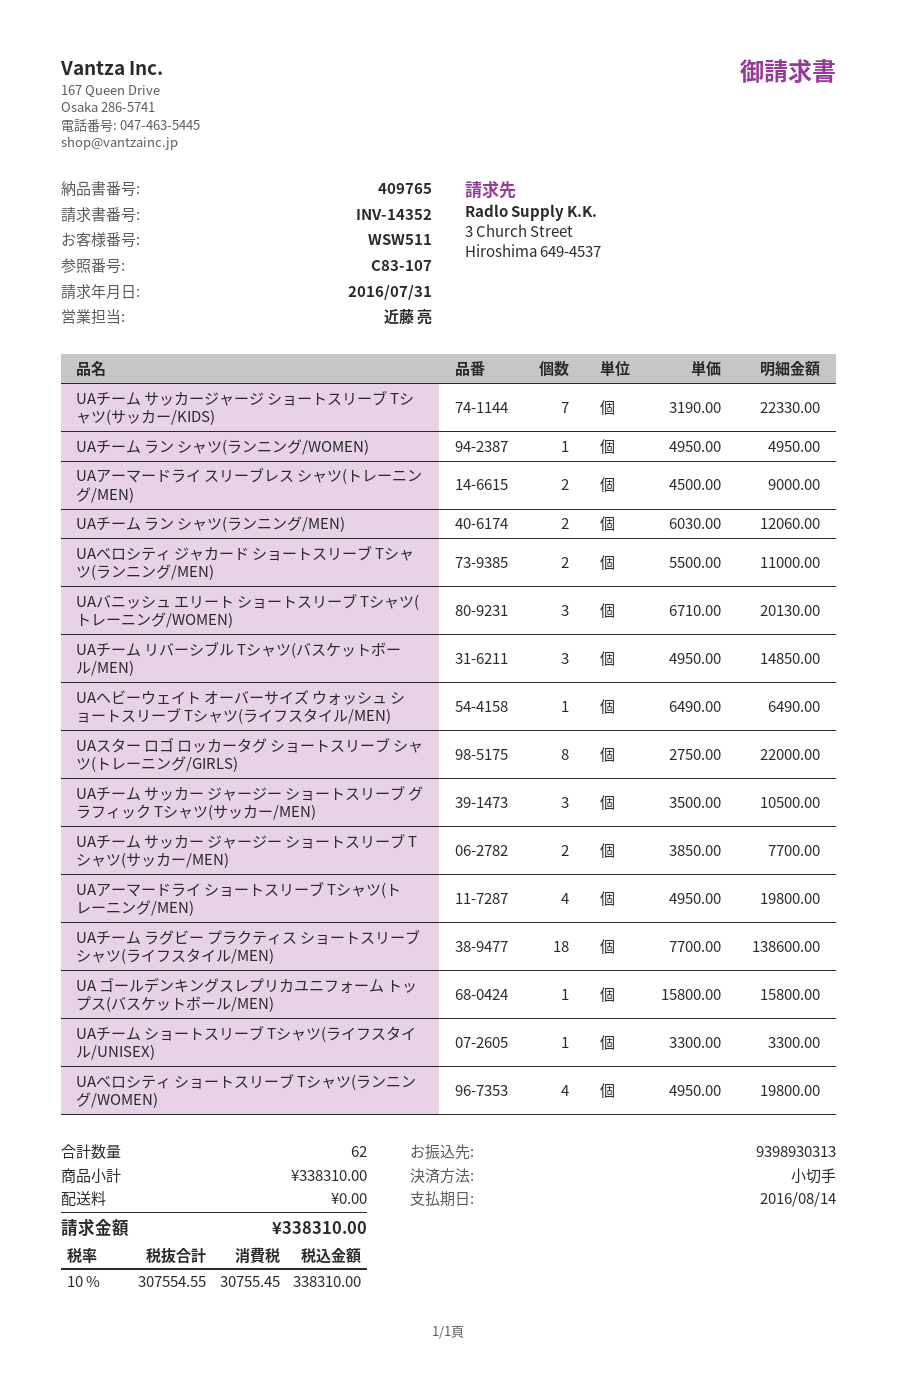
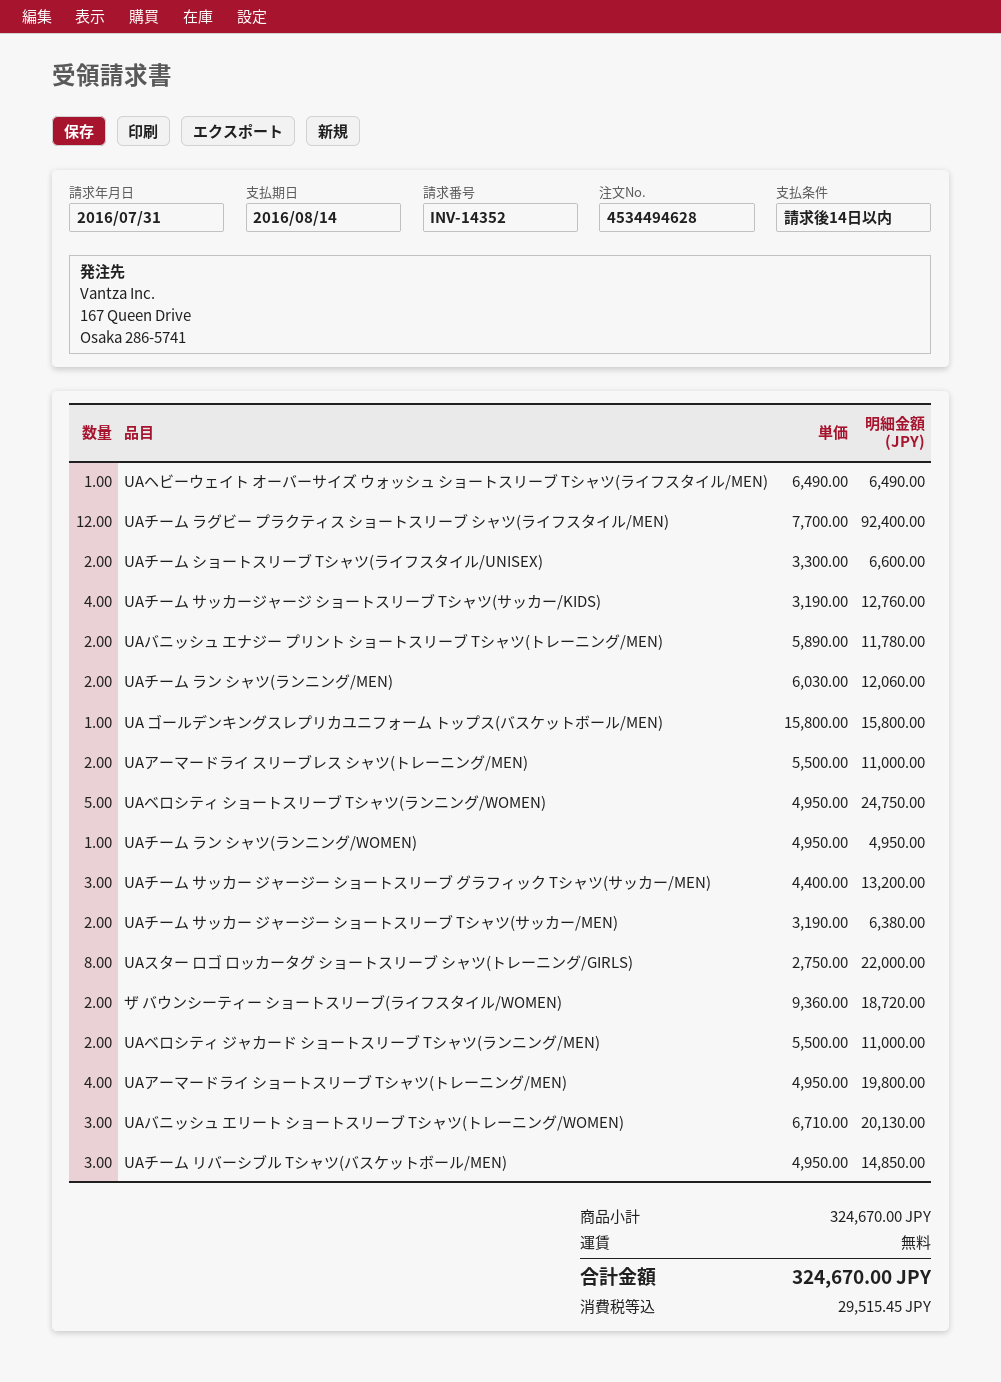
UAチーム サッカージャージ ショートスリーブ Tシャツ(サッカー/KIDS): 7 x 3190.00 = 22330.00 -> 4 x 3190.00 = 12760.00
UAアーマードライ スリーブレス シャツ(トレーニング/MEN): 2 x 4500.00 = 9000.00 -> 2 x 5500.00 = 11000.00
UAチーム サッカー ジャージー ショートスリーブ グラフィック Tシャツ(サッカー/MEN): 3 x 3500.00 = 10500.00 -> 3 x 4400.00 = 13200.00
UAチーム サッカー ジャージー ショートスリーブ Tシャツ(サッカー/MEN): 2 x 3850.00 = 7700.00 -> 2 x 3190.00 = 6380.00
UAチーム ラグビー プラクティス ショートスリーブ シャツ(ライフスタイル/MEN): 18 x 7700.00 = 138600.00 -> 12 x 7700.00 = 92400.00
UAチーム ショートスリーブ Tシャツ(ライフスタイル/UNISEX): 1 x 3300.00 = 3300.00 -> 2 x 3300.00 = 6600.00
UAベロシティ ショートスリーブ Tシャツ(ランニング/WOMEN): 4 x 4950.00 = 19800.00 -> 5 x 4950.00 = 24750.00
UAバニッシュ エナジー プリント ショートスリーブ Tシャツ(トレーニング/MEN): none -> 2 x 5890.00 = 11780.00
ザ バウンシーティー ショートスリーブ(ライフスタイル/WOMEN): none -> 2 x 9360.00 = 18720.00
subtotal: 338310.00 -> 324670.00
tax: 30755.45 -> 29515.45
total: 338310.00 -> 324670.00

